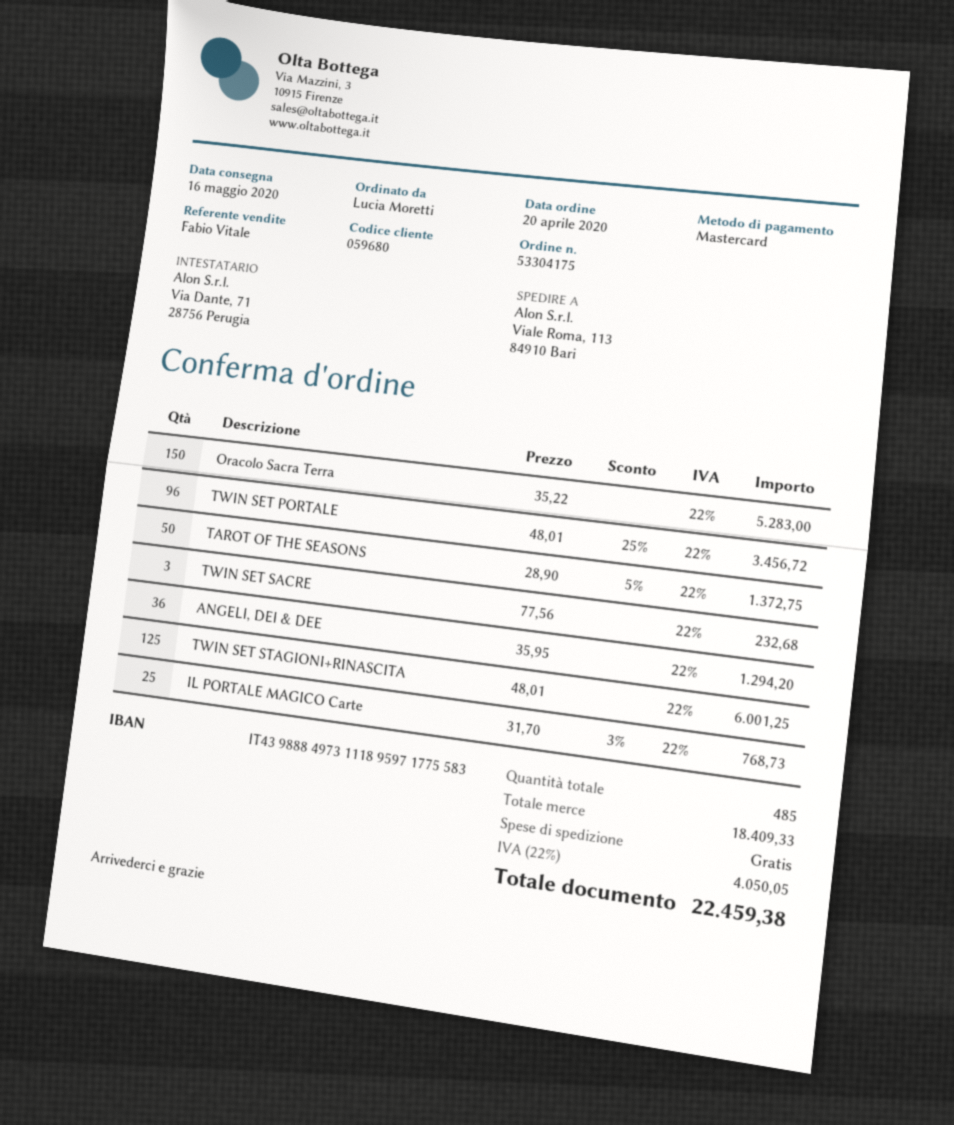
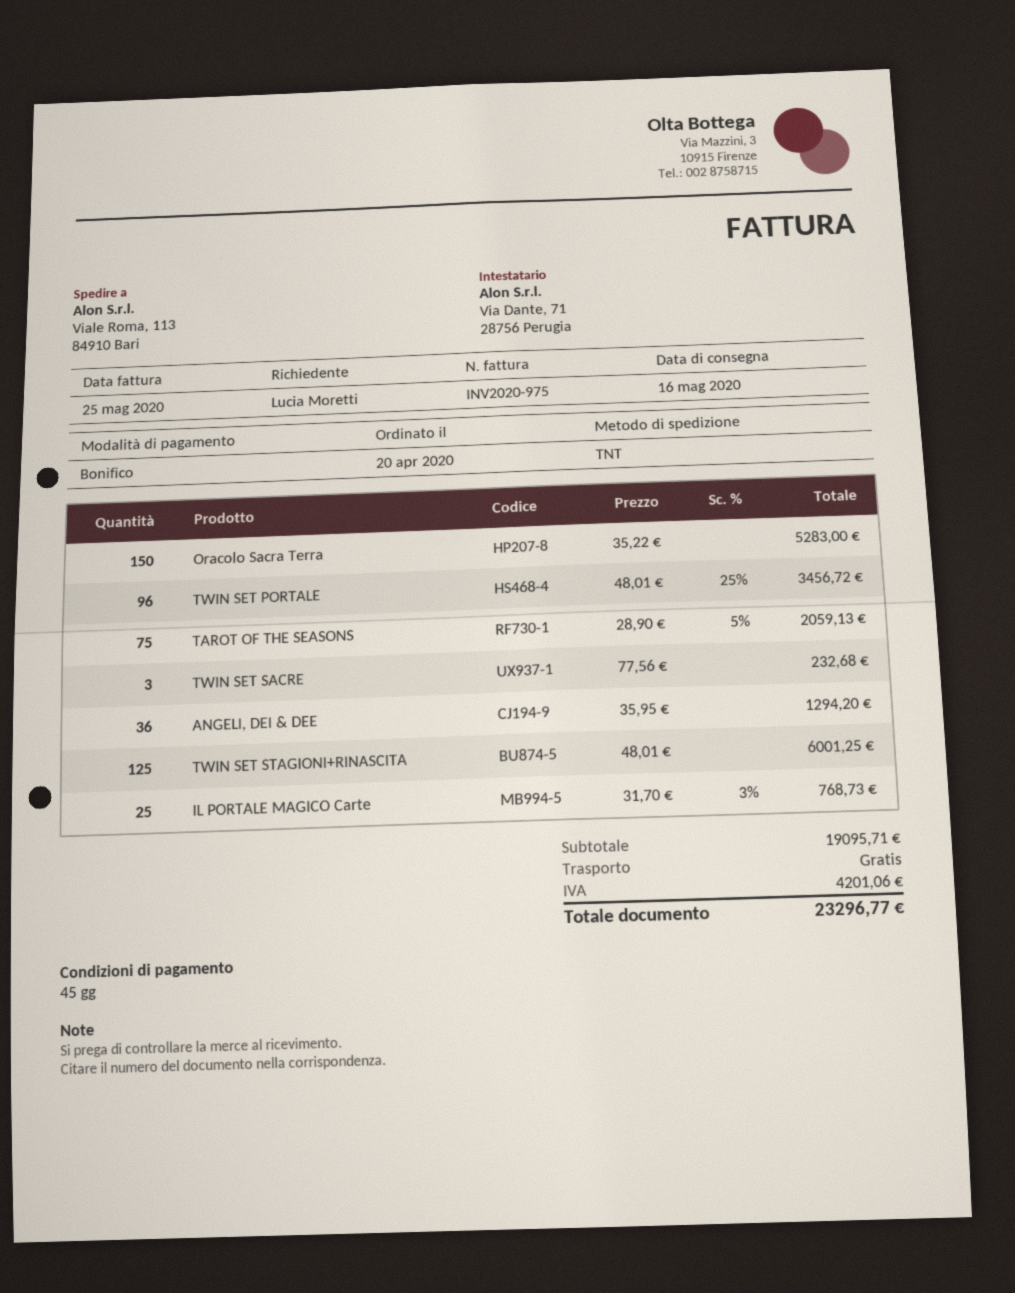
payment method: Mastercard -> bank transfer
TAROT OF THE SEASONS: 50 x 28.90 - 5% = 1372.75 -> 75 x 28.90 - 5% = 2059.13
subtotal: 18409.33 -> 19095.71
tax: 4050.05 -> 4201.06
total: 22459.38 -> 23296.77

